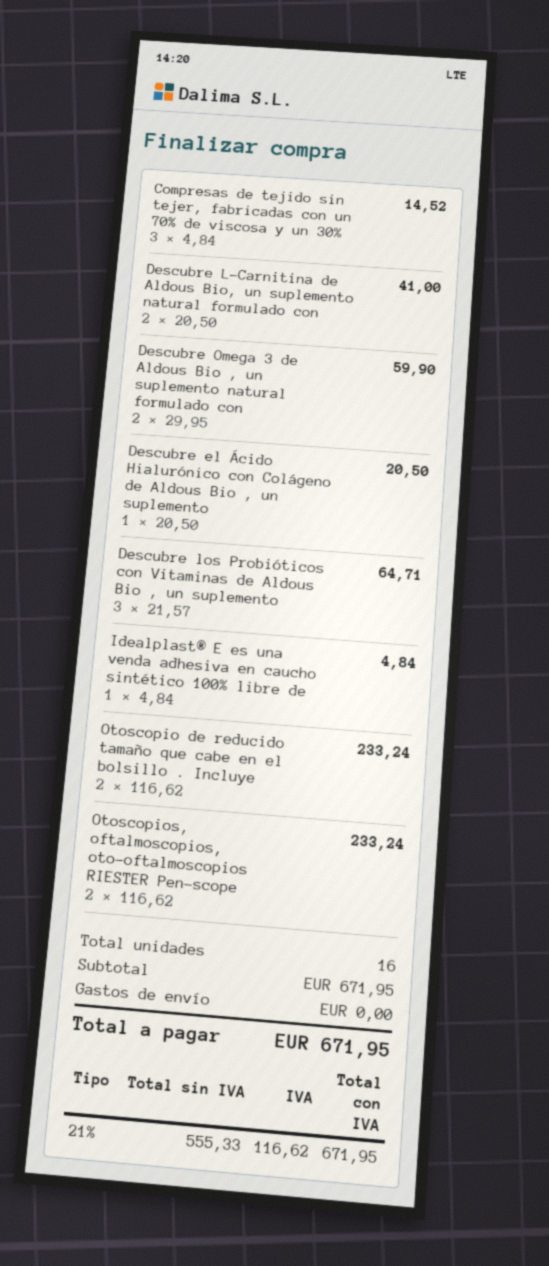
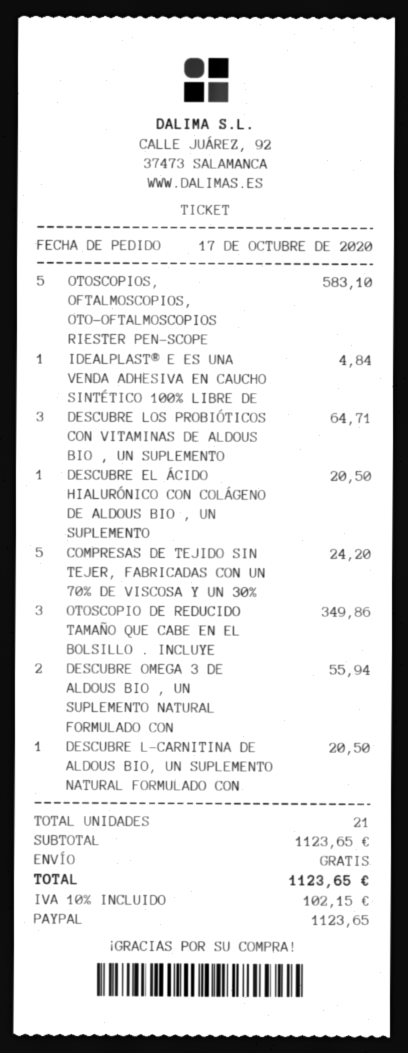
Compresas de tejido sin tejer, fabricadas con un 70% de viscosa y un 30%: 3 for 14.52 -> 5 for 24.20
Descubre L-Carnitina de Aldous Bio, un suplemento natural formulado con: 2 for 41.00 -> 1 for 20.50
Descubre Omega 3 de Aldous Bio , un suplemento natural formulado con: 2 for 59.90 -> 2 for 55.94
Otoscopio de reducido tamaño que cabe en el bolsillo . Incluye: 2 for 233.24 -> 3 for 349.86
Otoscopios, oftalmoscopios, oto-oftalmoscopios RIESTER Pen-scope: 2 for 233.24 -> 5 for 583.10
total quantity: 16 -> 21
subtotal: 671.95 -> 1123.65
tax: 21% = 116.62 -> 10% = 102.15
total: 671.95 -> 1123.65

